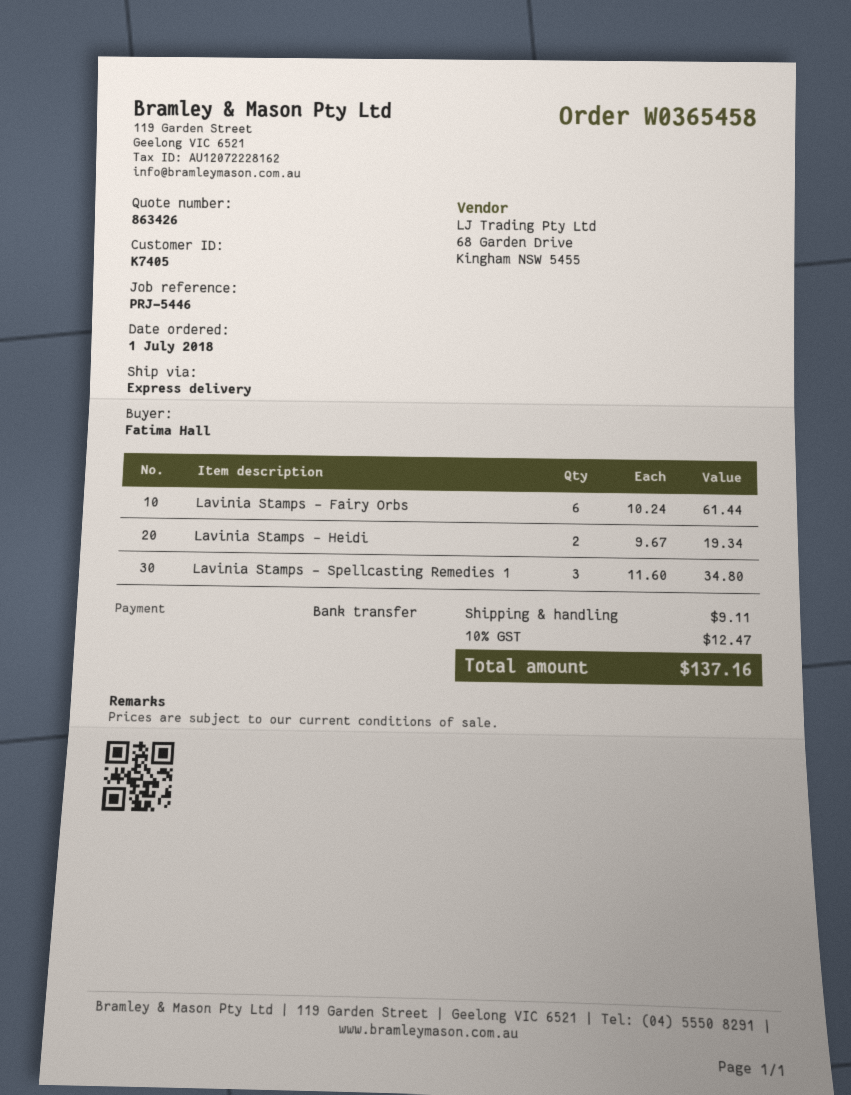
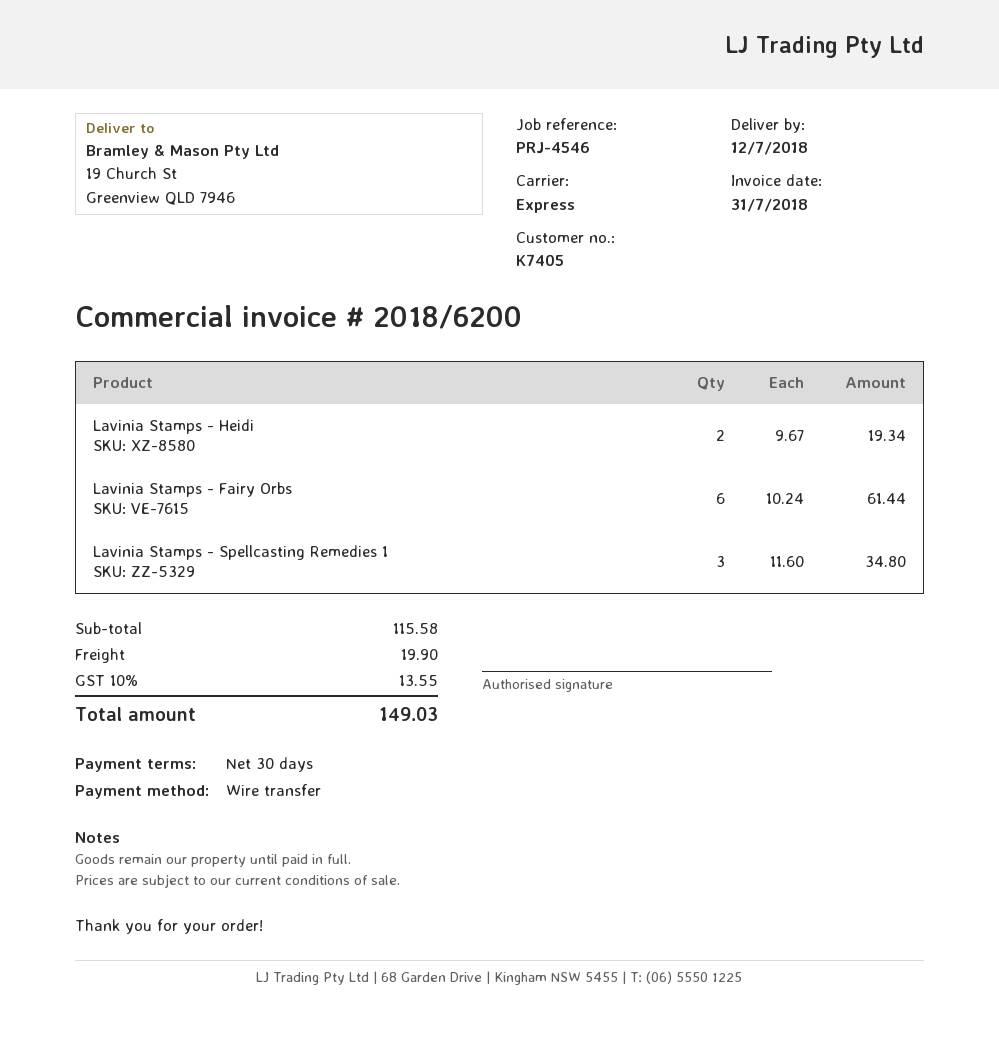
reference: PRJ-5446 -> PRJ-4546
shipping: 9.11 -> 19.90
tax: 10% = 12.47 -> 10% = 13.55
total: 137.16 -> 149.03

